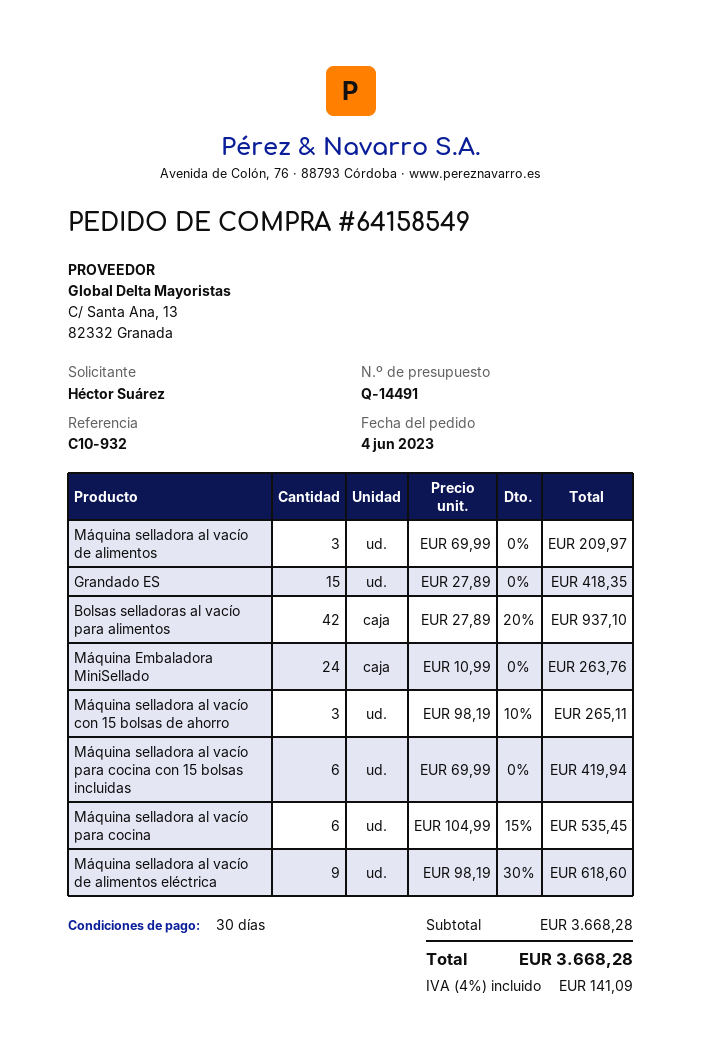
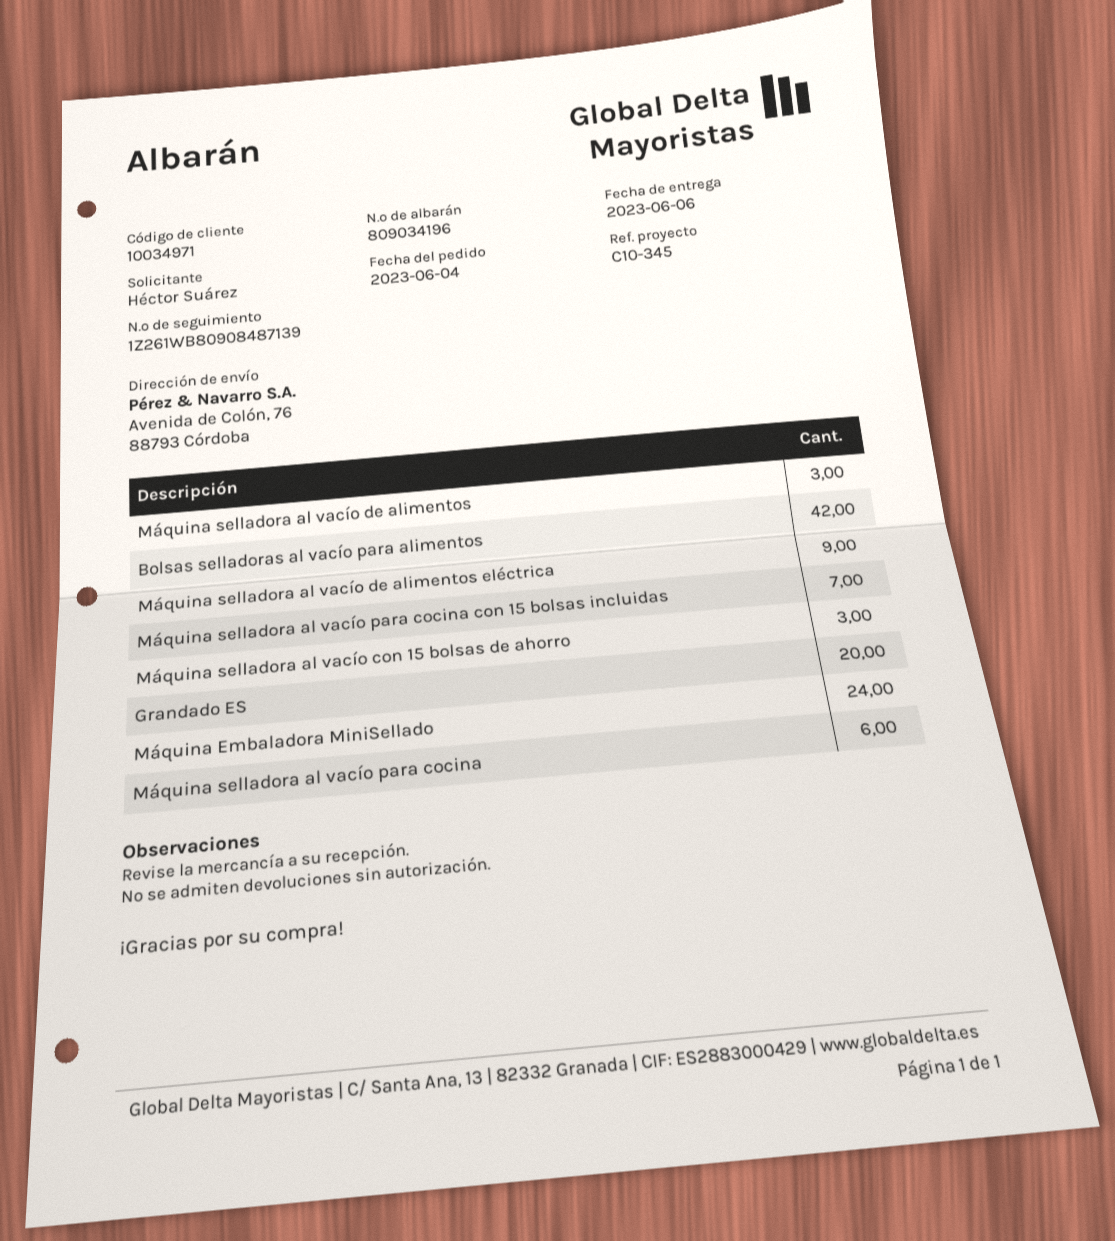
reference: C10-932 -> C10-345
Grandado ES: 15 -> 20
Máquina selladora al vacío para cocina con 15 bolsas incluidas: 6 -> 7

